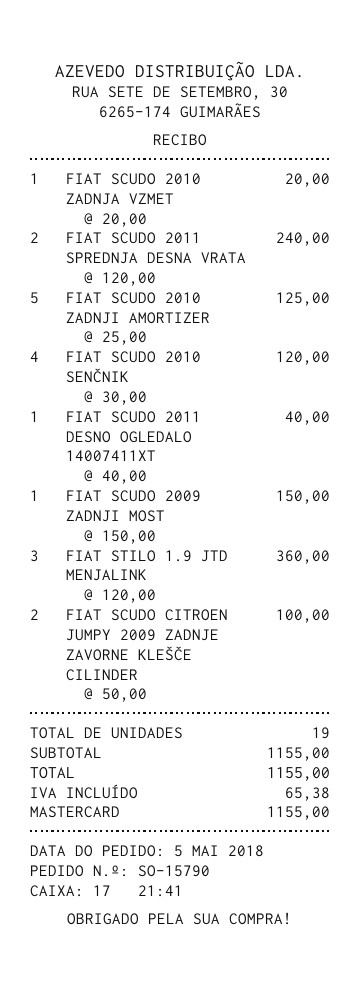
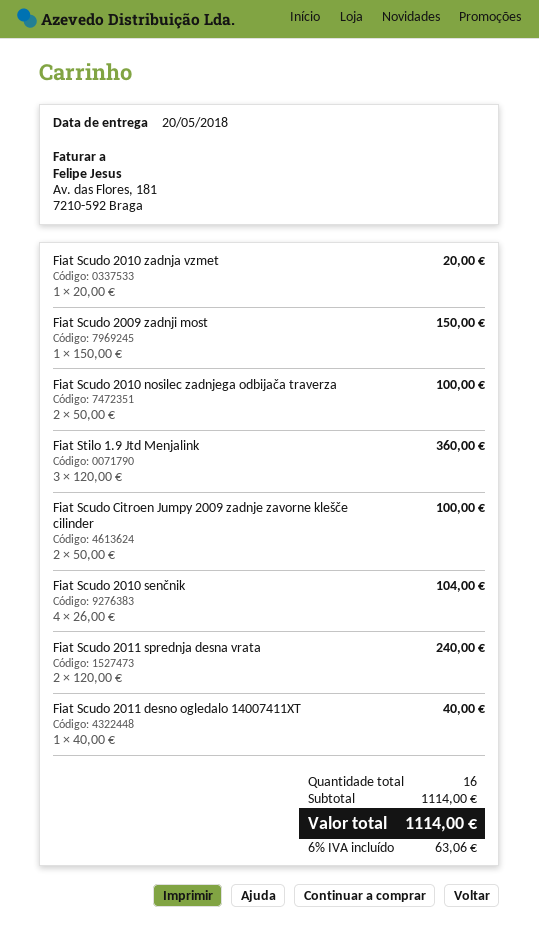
FIAT SCUDO 2010 ZADNJI AMORTIZER: 5 x 25.00 = 125.00 -> none
FIAT SCUDO 2010 SENČNIK: 4 x 30.00 = 120.00 -> 4 x 26.00 = 104.00
Fiat Scudo 2010 nosilec zadnjega odbijača traverza: none -> 2 x 50.00 = 100.00
total quantity: 19 -> 16
subtotal: 1155.00 -> 1114.00
tax: 65.38 -> 63.06
total: 1155.00 -> 1114.00

